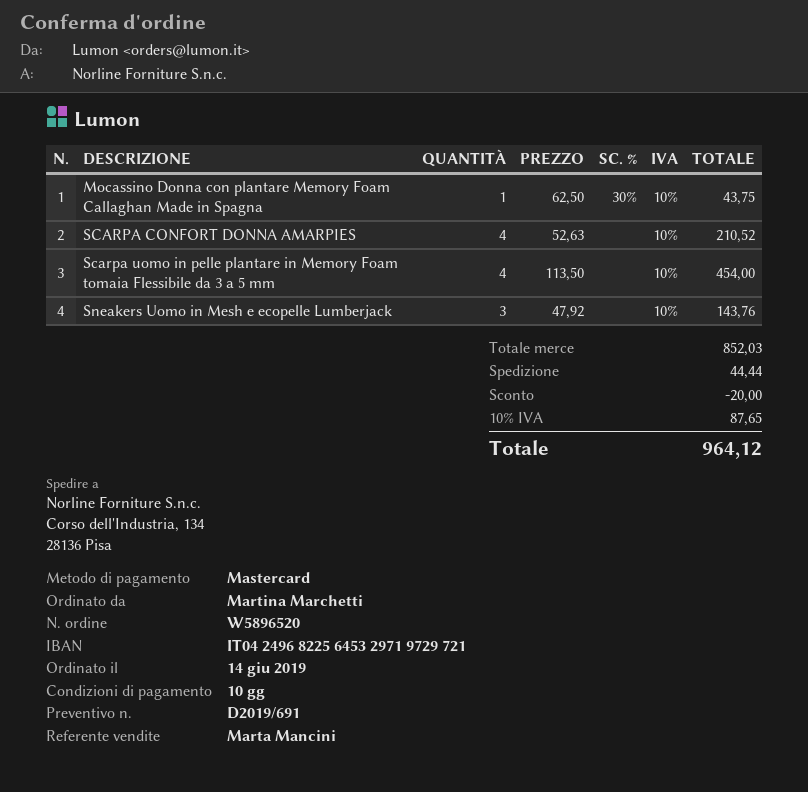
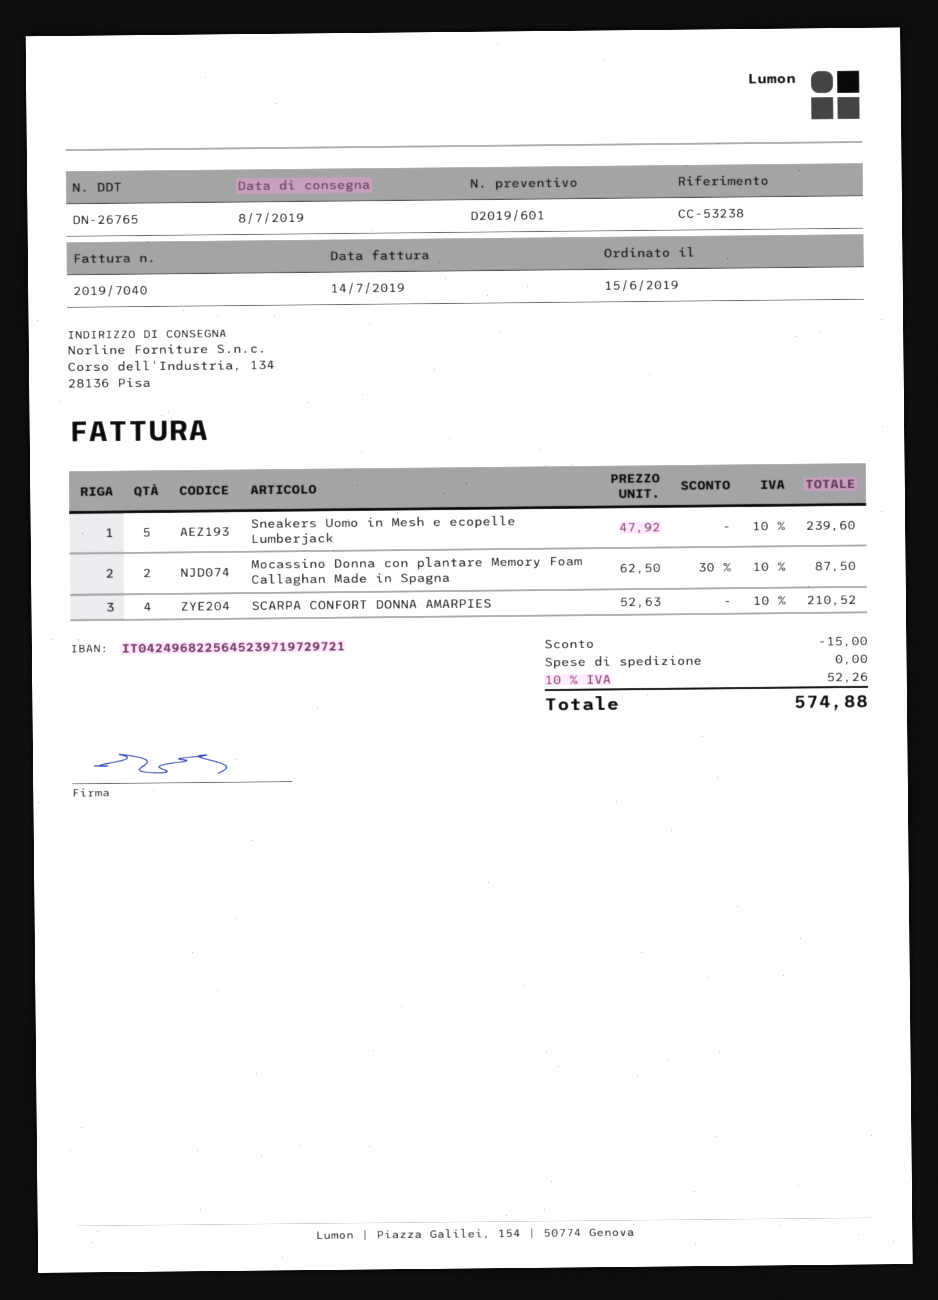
quote number: D2019/691 -> D2019/601
order date: 2019-06-14 -> 2019-06-15
bank account: IT0424968225645329719729721 -> IT0424968225645239719729721
Mocassino Donna con plantare Memory Foam Callaghan Made in Spagna: 1 x 62.50 - 30% = 43.75 -> 2 x 62.50 - 30% = 87.50
Scarpa uomo in pelle plantare in Memory Foam tomaia Flessibile da 3 a 5 mm: 4 x 113.50 = 454.00 -> none
Sneakers Uomo in Mesh e ecopelle Lumberjack: 3 x 47.92 = 143.76 -> 5 x 47.92 = 239.60
discount: 20.00 -> 15.00
shipping: 44.44 -> 0.00
tax: 10% = 87.65 -> 10% = 52.26
total: 964.12 -> 574.88

